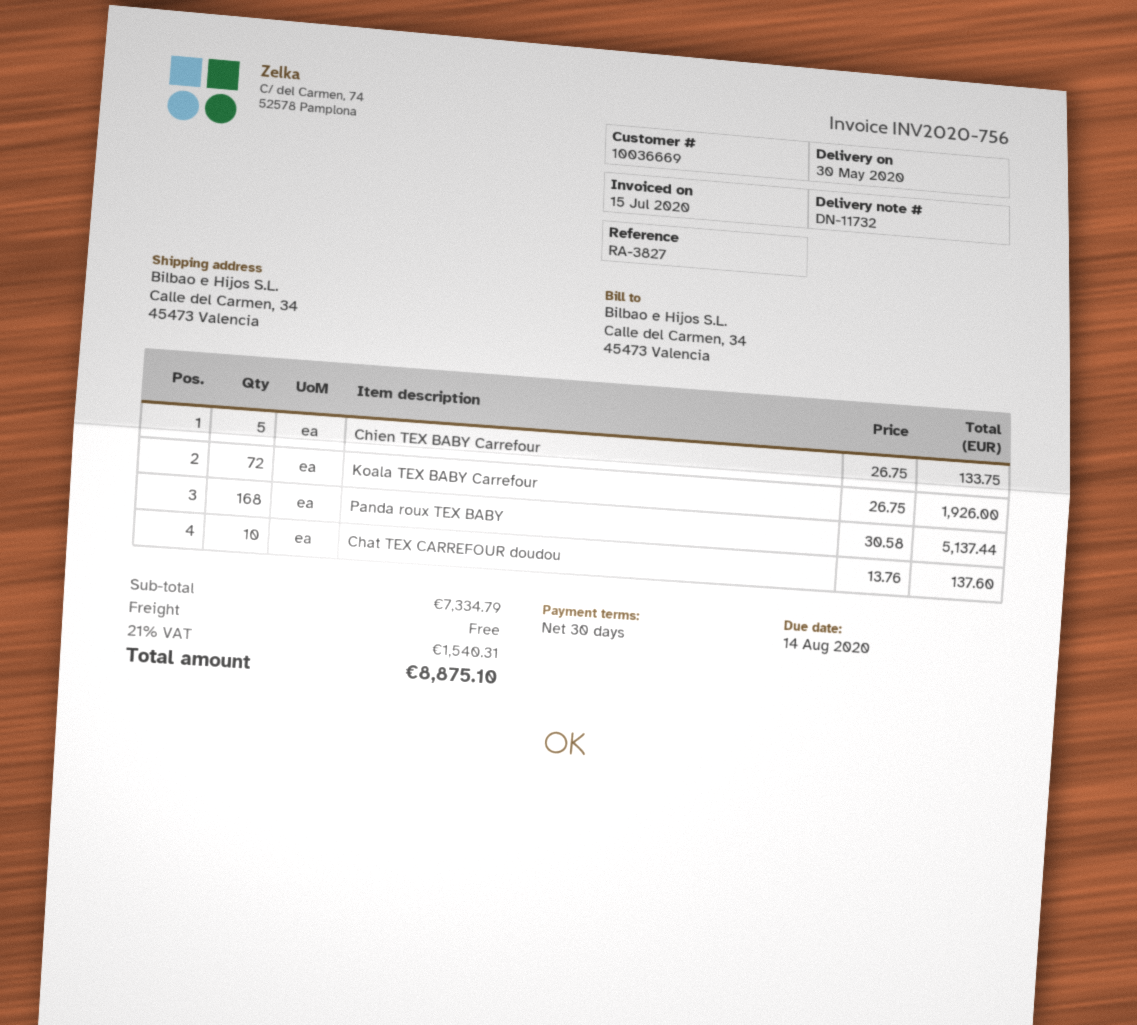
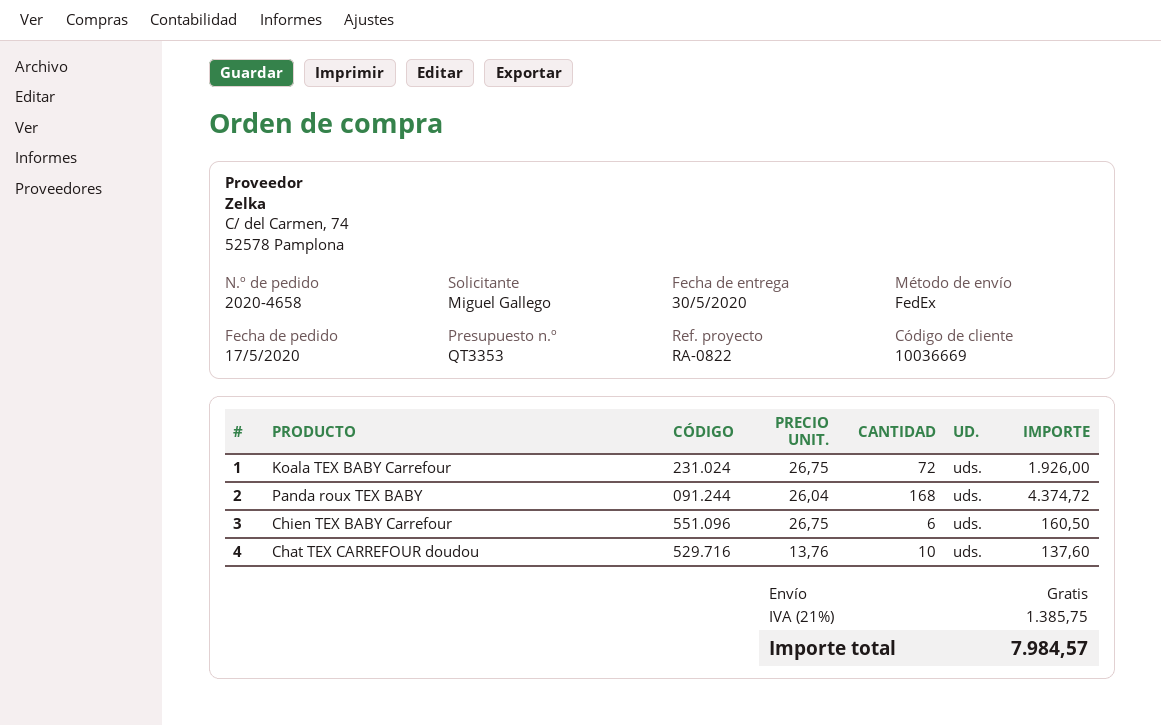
reference: RA-3827 -> RA-0822
Chien TEX BABY Carrefour: 5 x 26.75 = 133.75 -> 6 x 26.75 = 160.50
Panda roux TEX BABY: 168 x 30.58 = 5137.44 -> 168 x 26.04 = 4374.72
tax: 21% = 1540.31 -> 21% = 1385.75
total: 8875.10 -> 7984.57

